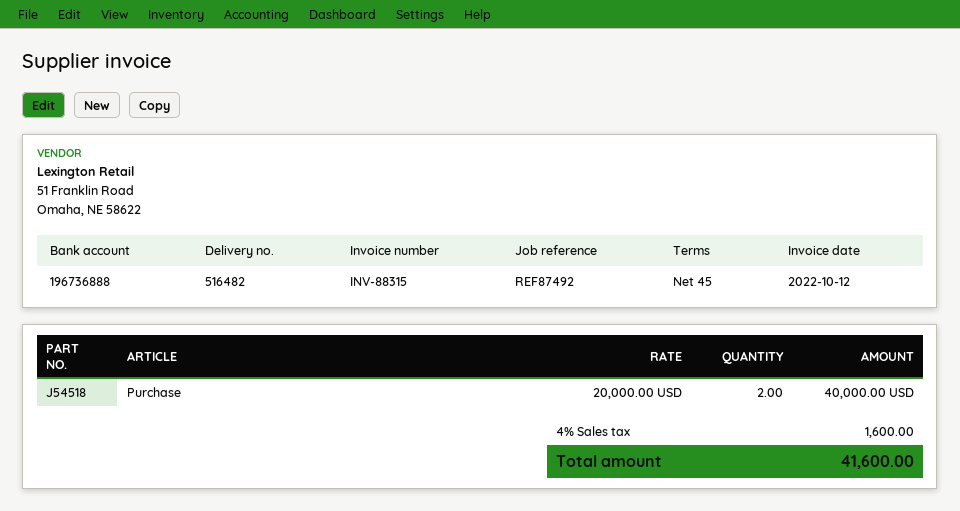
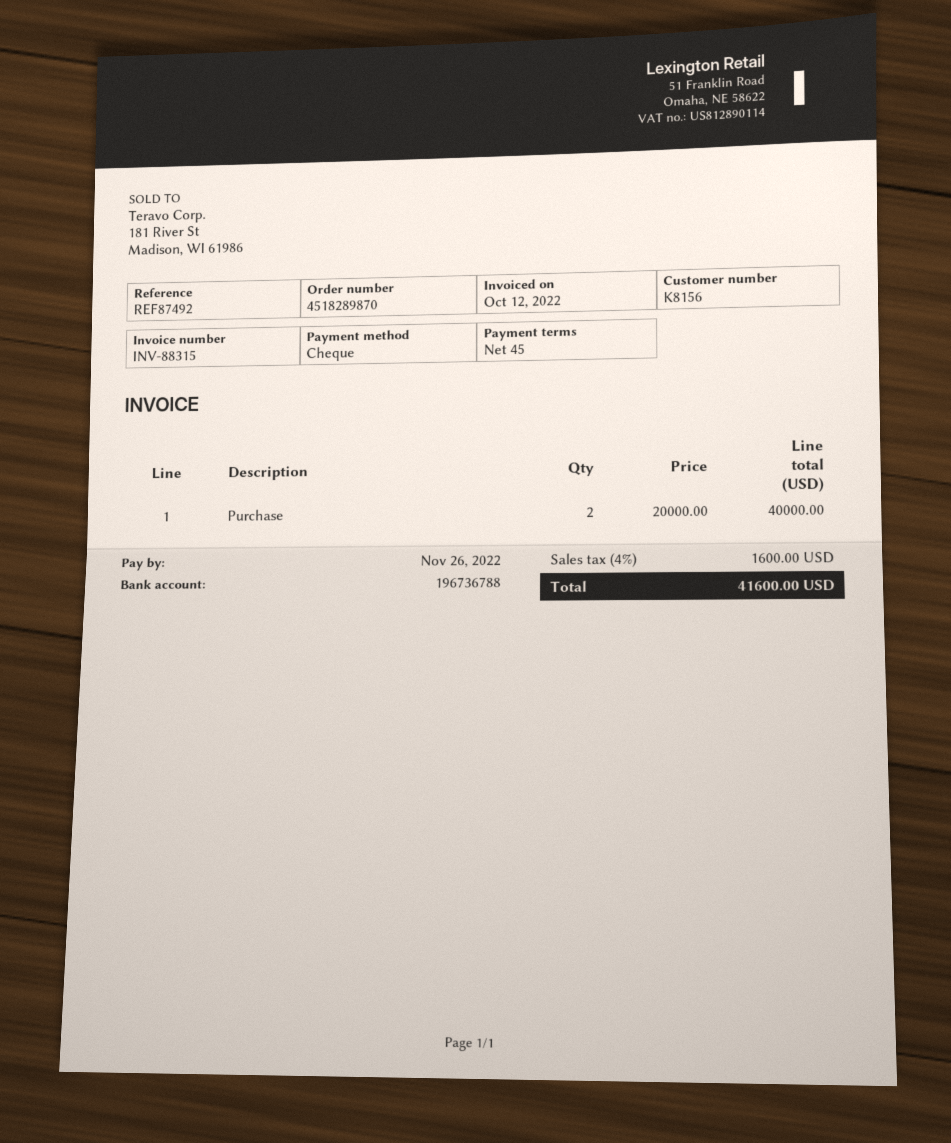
bank account: 196736888 -> 196736788

